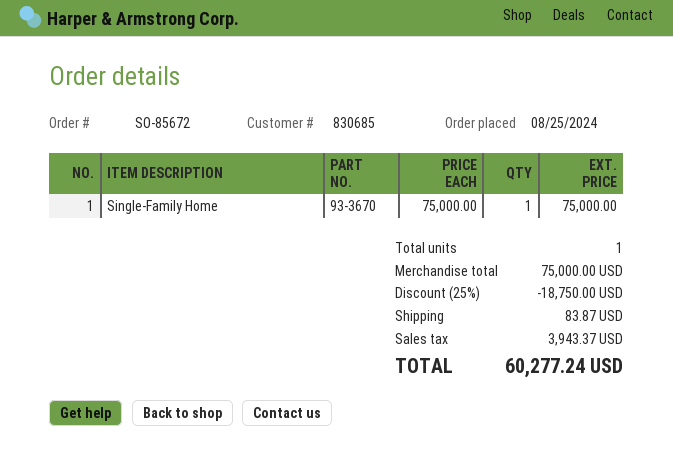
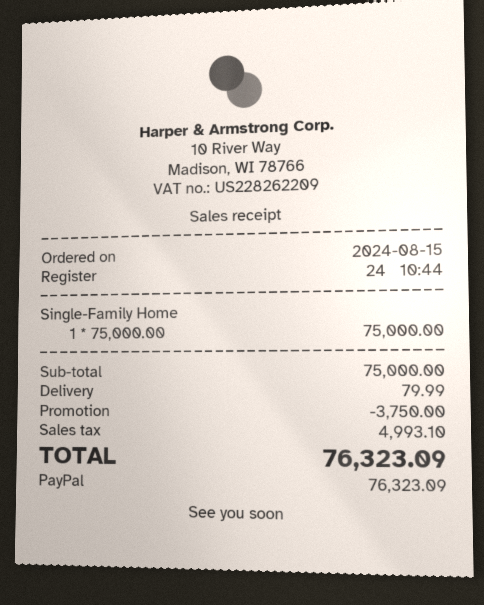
order date: 2024-08-25 -> 2024-08-15
discount: 18750.00 -> 3750.00
shipping: 83.87 -> 79.99
tax: 3943.37 -> 4993.10
total: 60277.24 -> 76323.09

